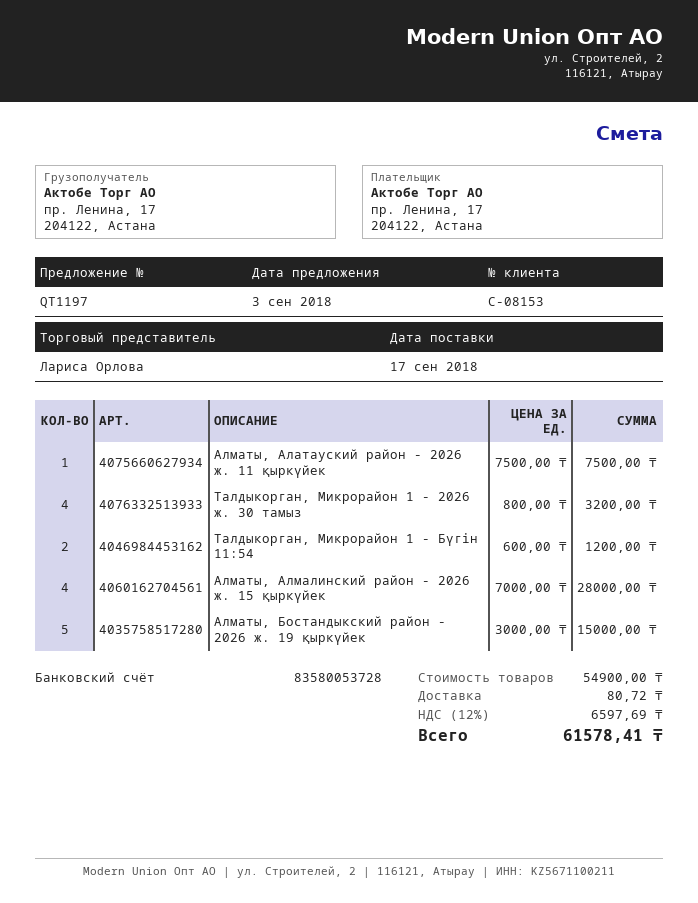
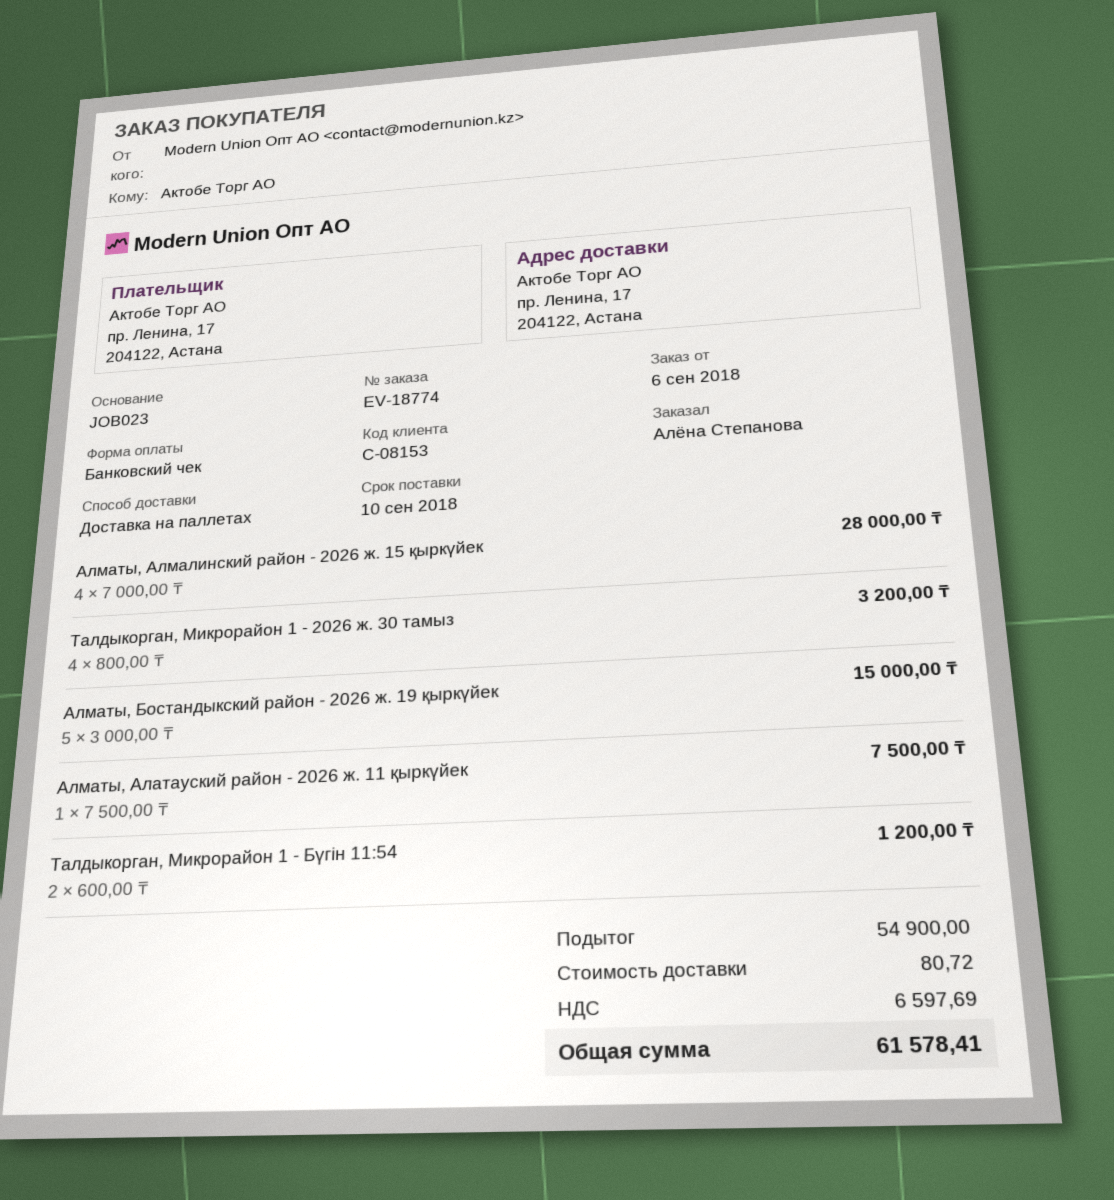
delivery date: 2018-09-17 -> 2018-09-10

